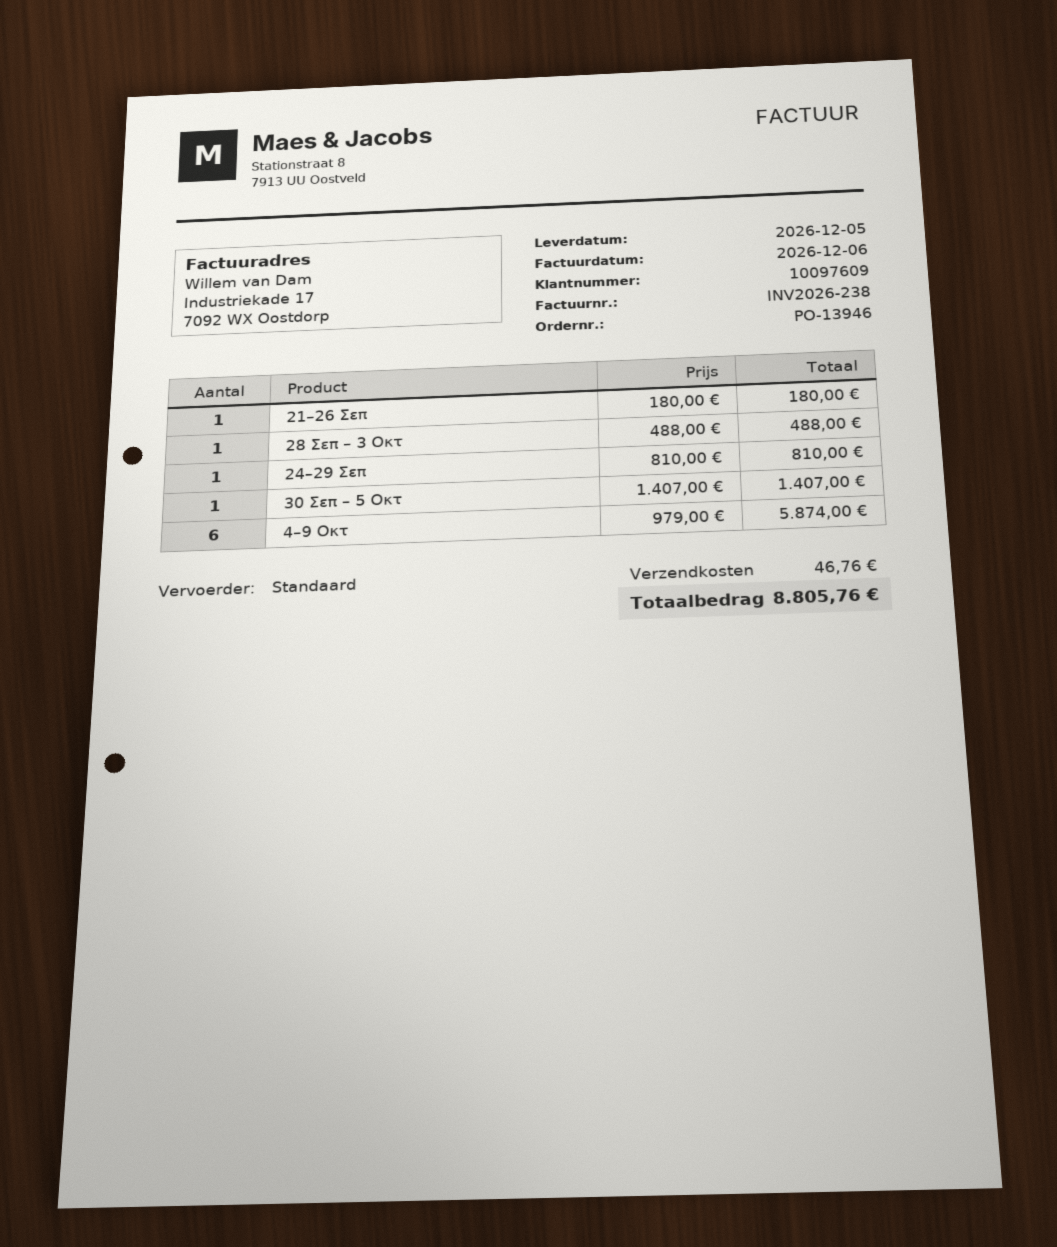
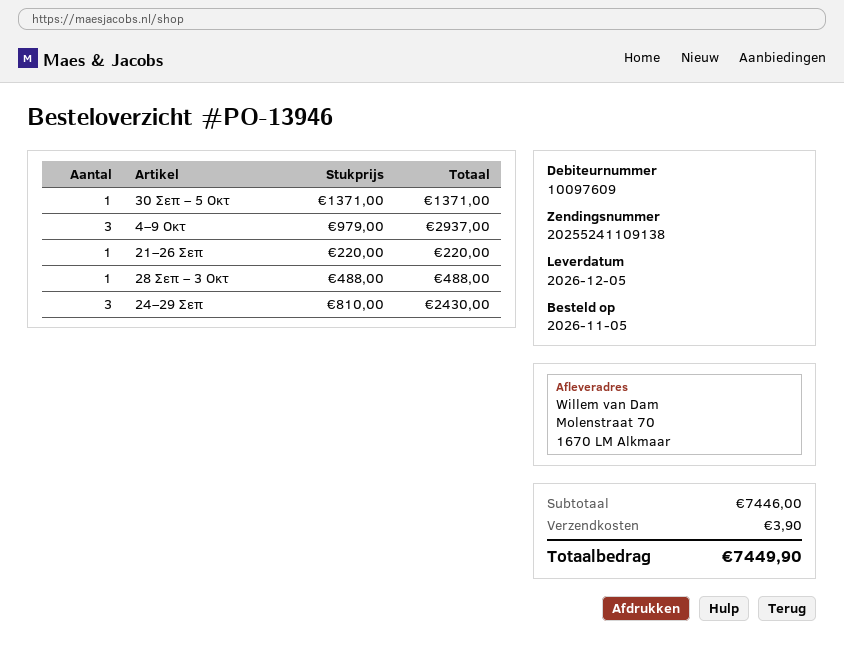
21–26 Σεπ: 1 x 180.00 = 180.00 -> 1 x 220.00 = 220.00
24–29 Σεπ: 1 x 810.00 = 810.00 -> 3 x 810.00 = 2430.00
30 Σεπ – 5 Οκτ: 1 x 1407.00 = 1407.00 -> 1 x 1371.00 = 1371.00
4–9 Οκτ: 6 x 979.00 = 5874.00 -> 3 x 979.00 = 2937.00
shipping: 46.76 -> 3.90
total: 8805.76 -> 7449.90

